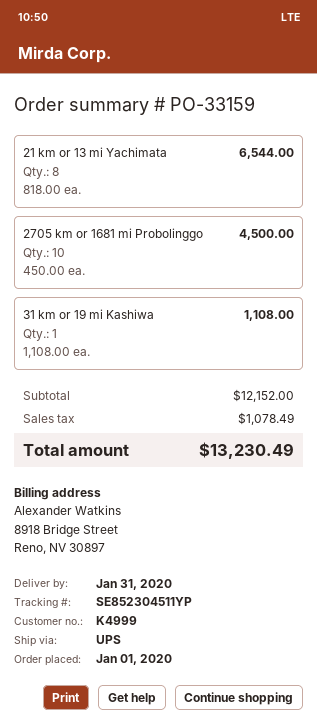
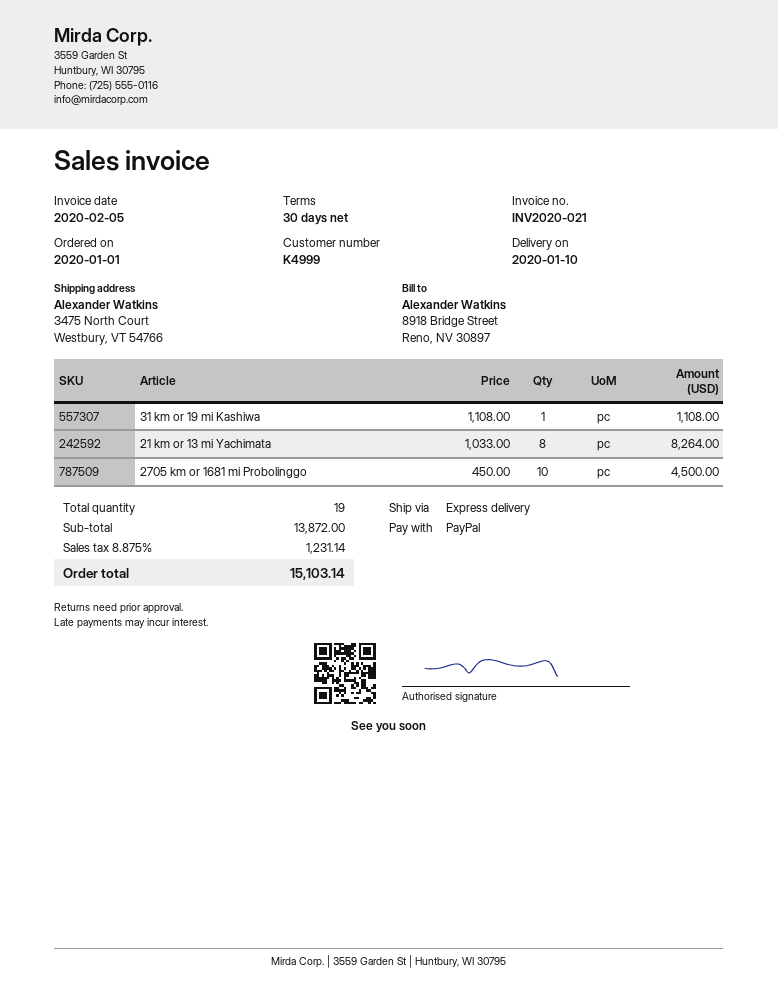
delivery date: 2020-01-31 -> 2020-01-10
shipping method: UPS -> express
21 km or 13 mi Yachimata: 8 x 818.00 = 6544.00 -> 8 x 1033.00 = 8264.00
subtotal: 12152.00 -> 13872.00
tax: 1078.49 -> 1231.14
total: 13230.49 -> 15103.14

